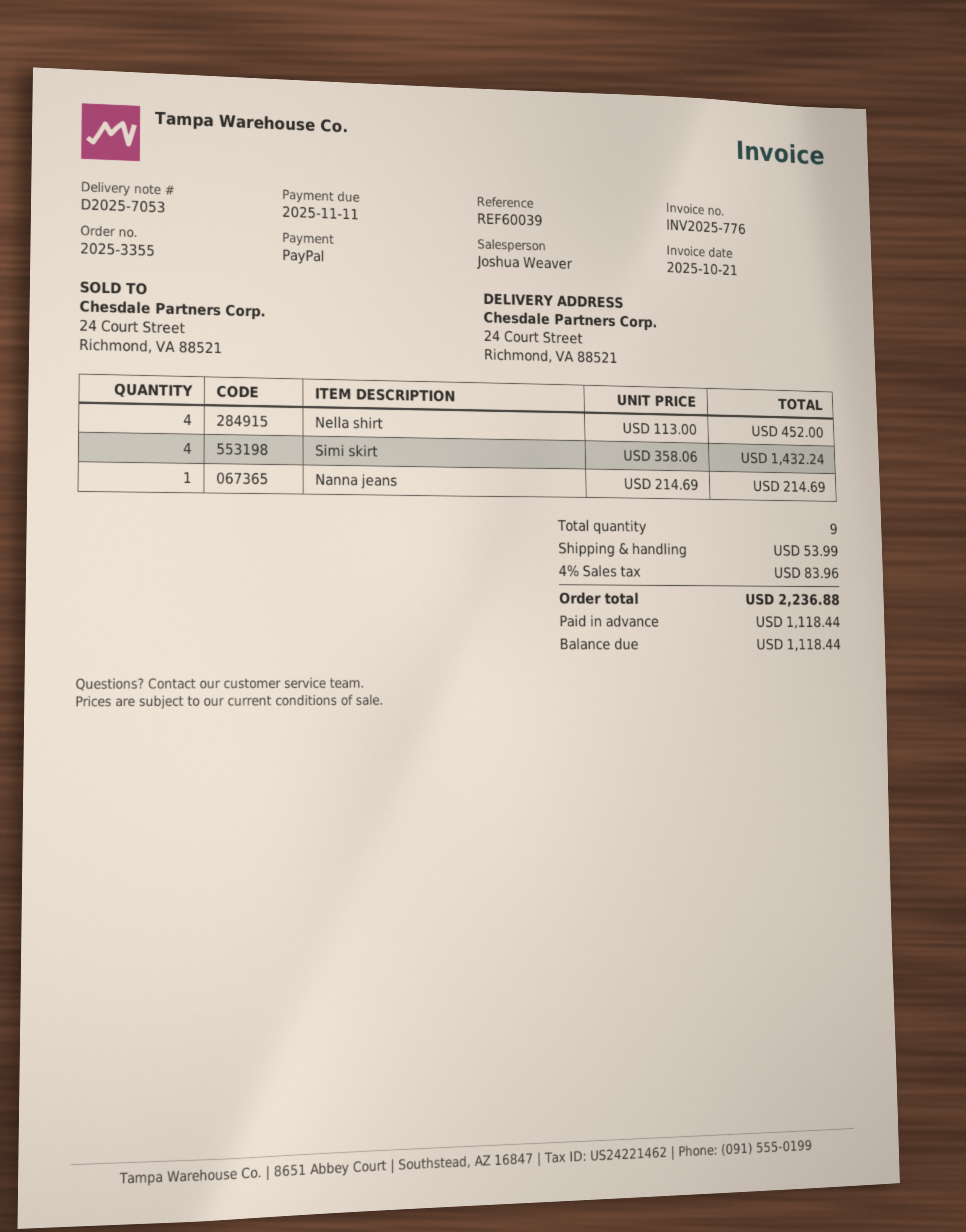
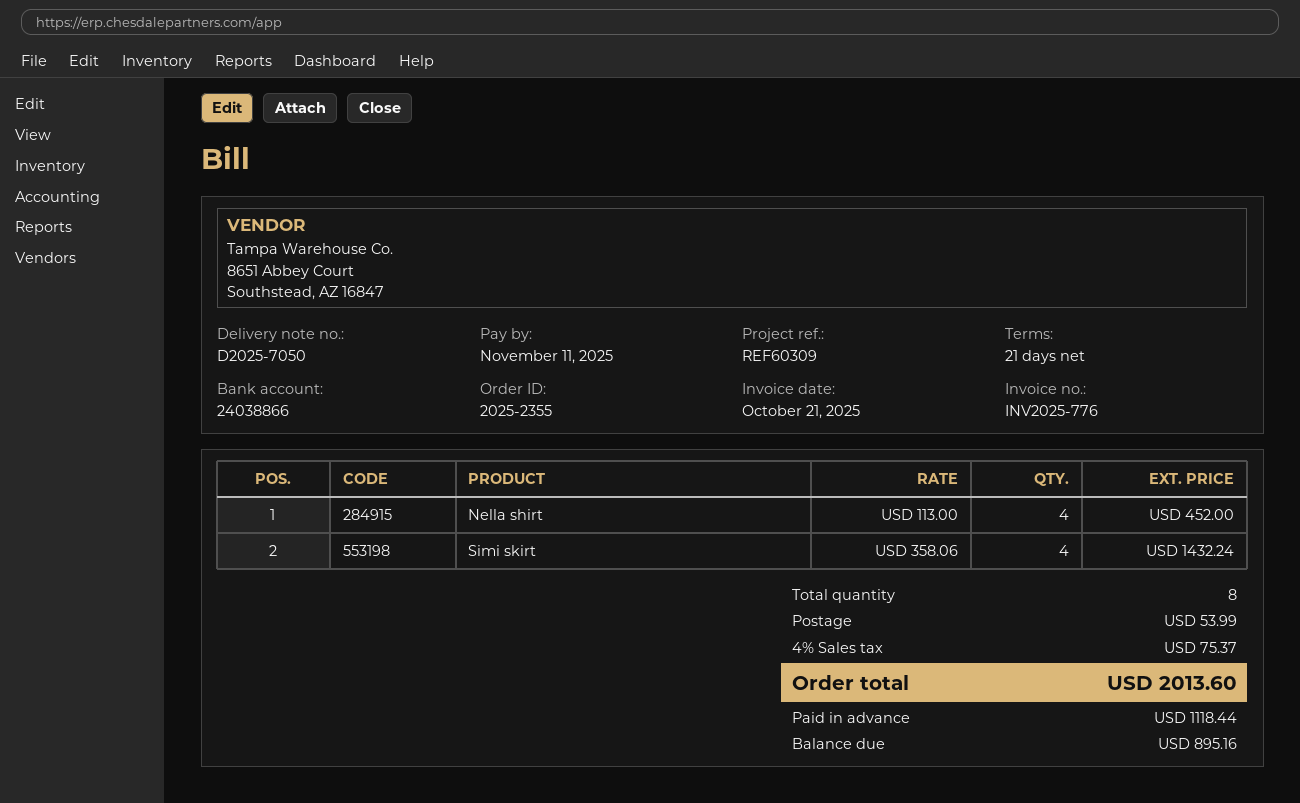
order number: 2025-3355 -> 2025-2355
delivery note number: D2025-7053 -> D2025-7050
reference: REF60039 -> REF60309
Nanna jeans: 1 x 214.69 = 214.69 -> none
total quantity: 9 -> 8
tax: 4% = 83.96 -> 4% = 75.37
total: 2236.88 -> 2013.60
balance: 1118.44 -> 895.16

